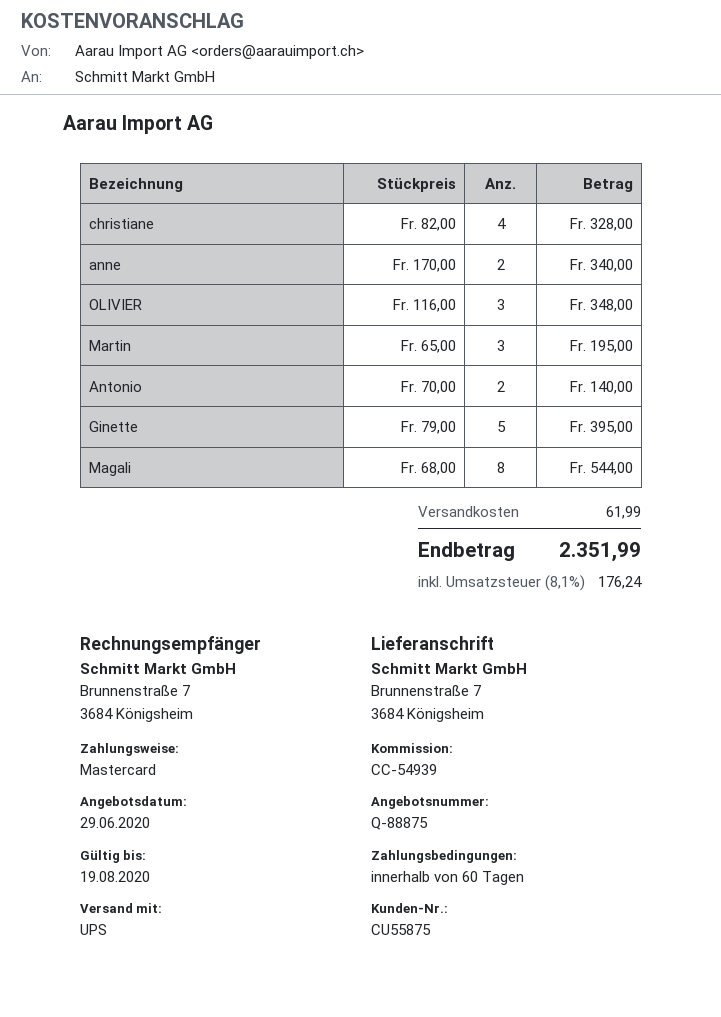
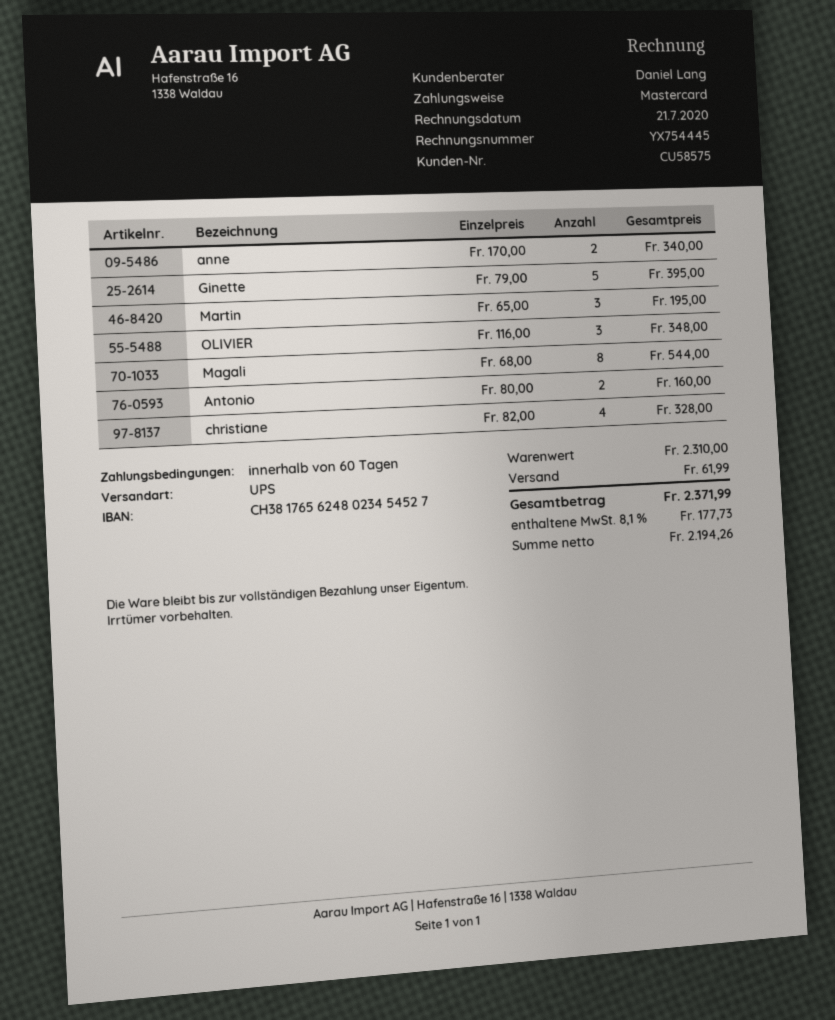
customer number: CU55875 -> CU58575
Antonio: 2 x 70.00 = 140.00 -> 2 x 80.00 = 160.00
tax: 8.1% = 176.24 -> 8.1% = 177.73
total: 2351.99 -> 2371.99

